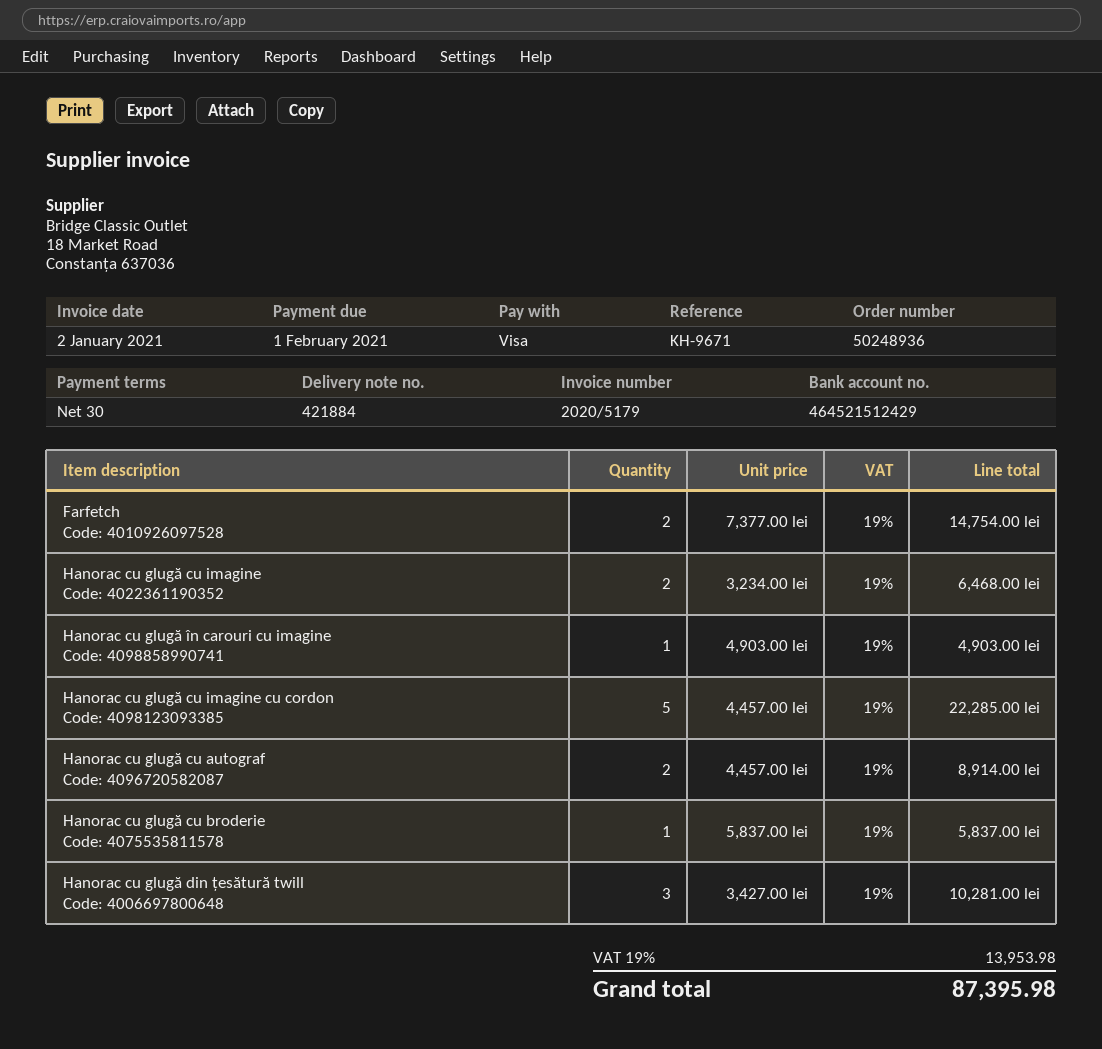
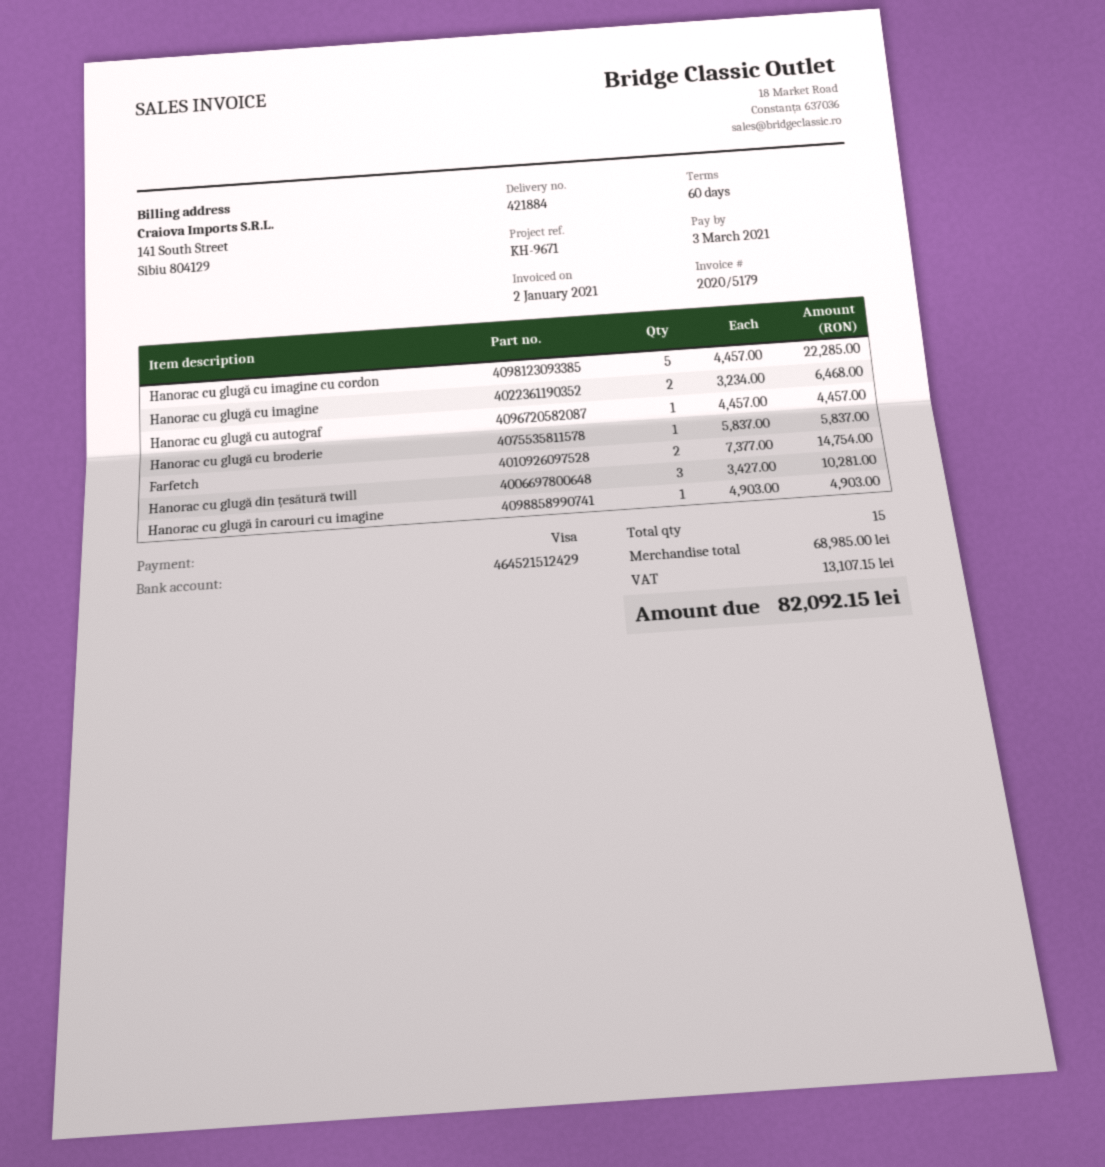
payment terms: 30 days -> 60 days
due date: 2021-02-01 -> 2021-03-03
Hanorac cu glugă cu autograf: 2 x 4457.00 = 8914.00 -> 1 x 4457.00 = 4457.00
tax: 13953.98 -> 13107.15
total: 87395.98 -> 82092.15

